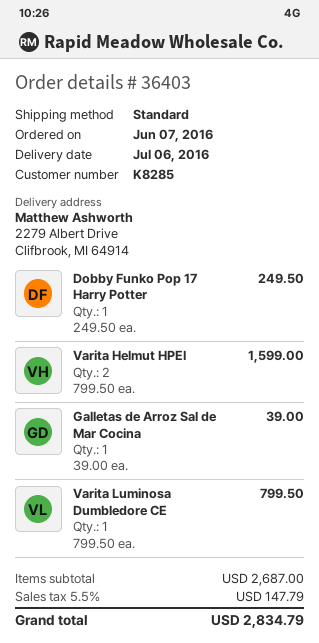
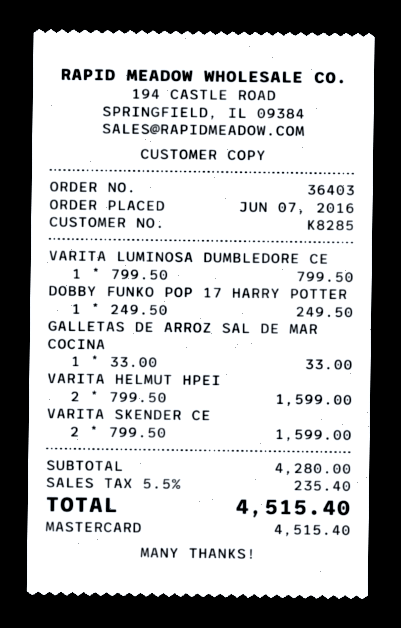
Galletas de Arroz Sal de Mar Cocina: 1 x 39.00 = 39.00 -> 1 x 33.00 = 33.00
VARITA SKENDER CE: none -> 2 x 799.50 = 1599.00
subtotal: 2687.00 -> 4280.00
tax: 5.5% = 147.79 -> 5.5% = 235.40
total: 2834.79 -> 4515.40

